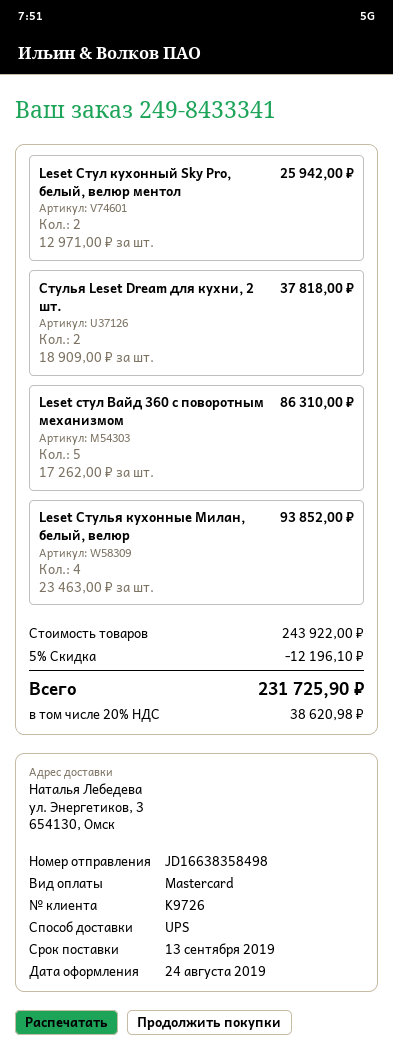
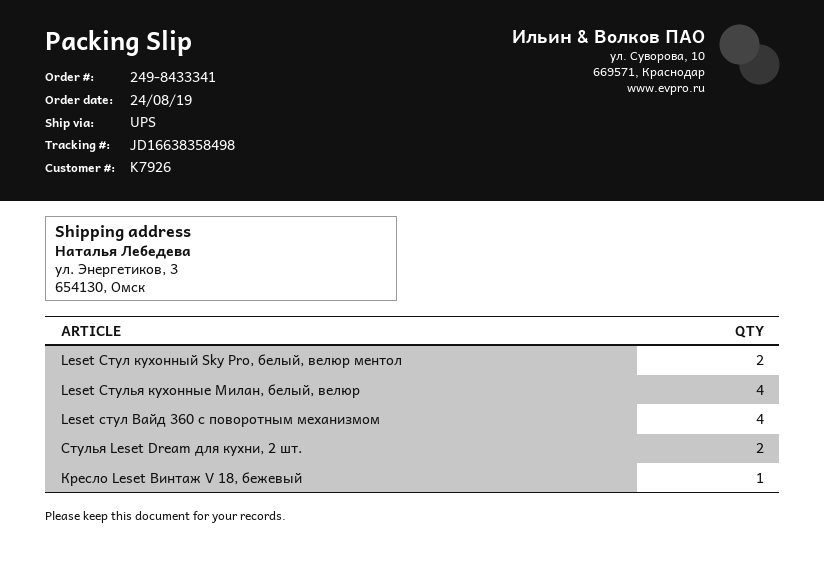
customer number: K9726 -> K7926
Leset стул Вайд 360 с поворотным механизмом: 5 -> 4
Кресло Leset Винтаж V 18, бежевый: none -> 1

